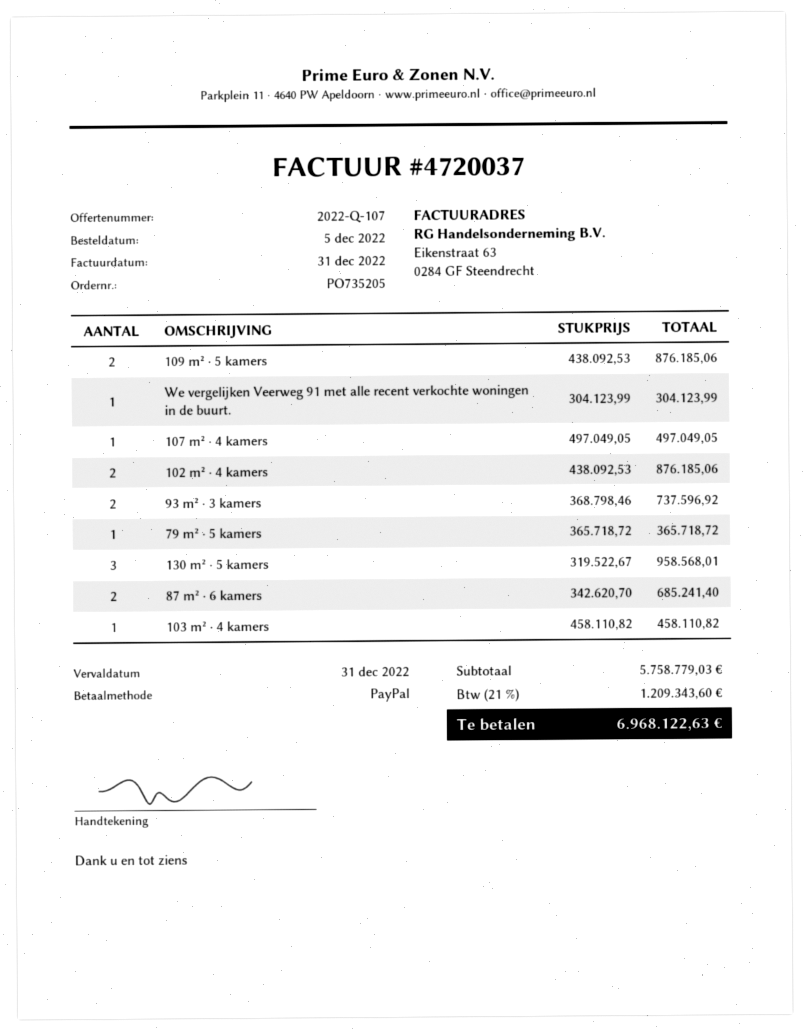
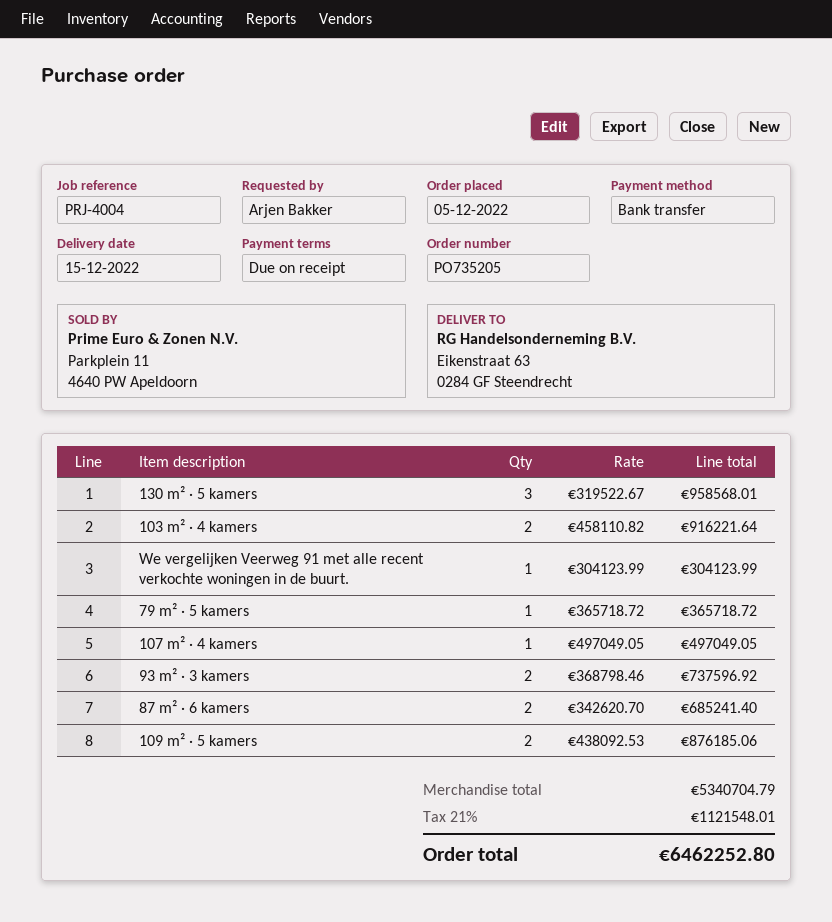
payment method: PayPal -> bank transfer
102 m² · 4 kamers: 2 x 438092.53 = 876185.06 -> none
103 m² · 4 kamers: 1 x 458110.82 = 458110.82 -> 2 x 458110.82 = 916221.64
subtotal: 5758779.03 -> 5340704.79
tax: 21% = 1209343.60 -> 21% = 1121548.01
total: 6968122.63 -> 6462252.80

